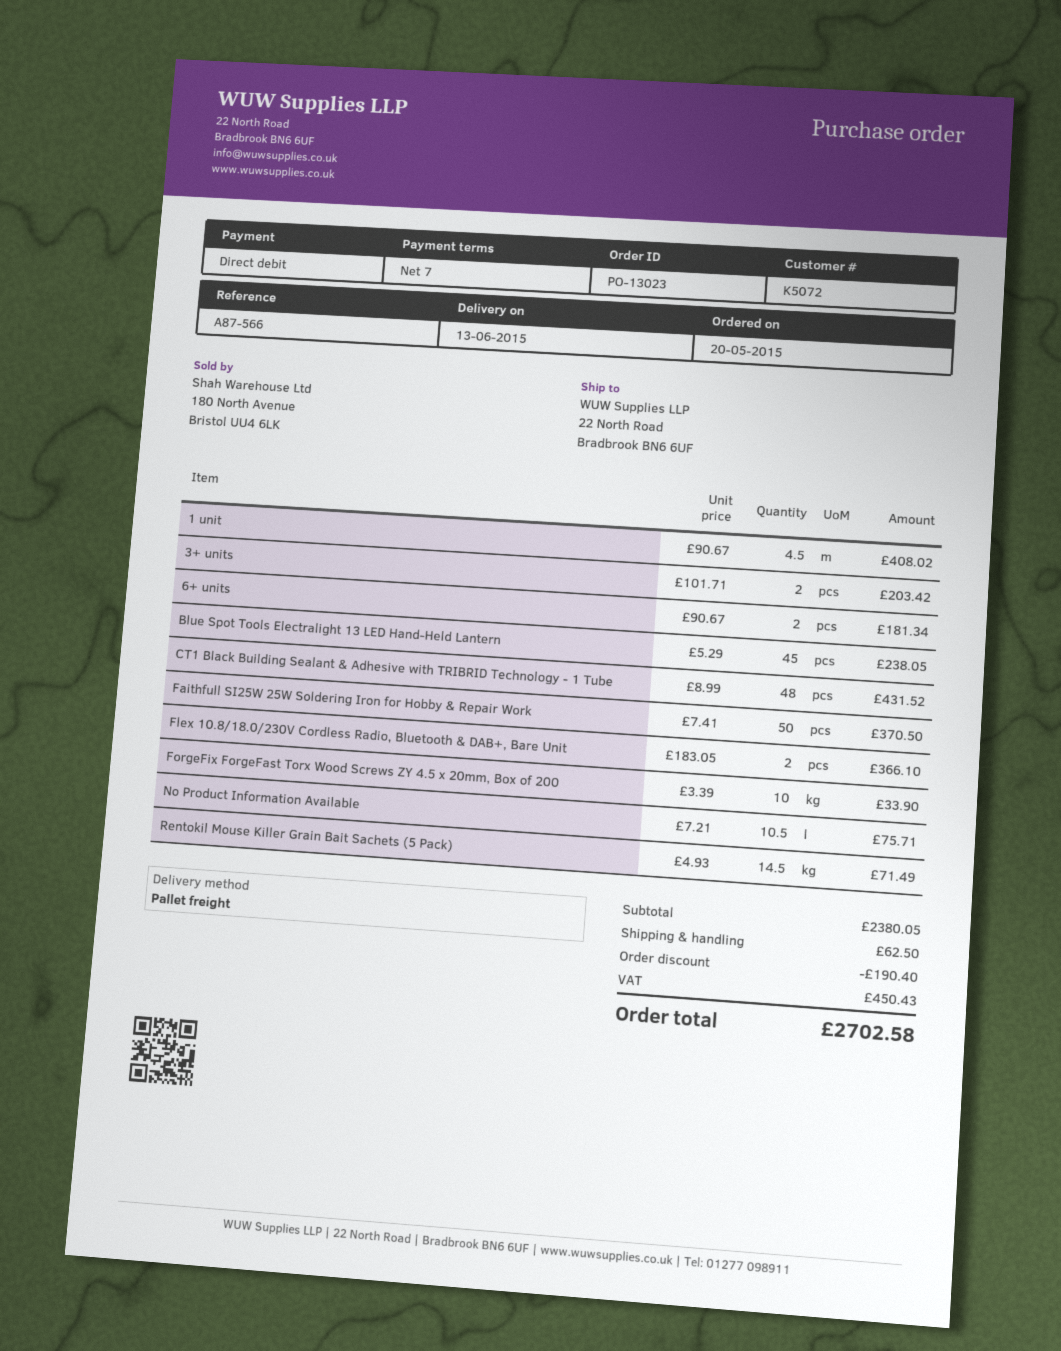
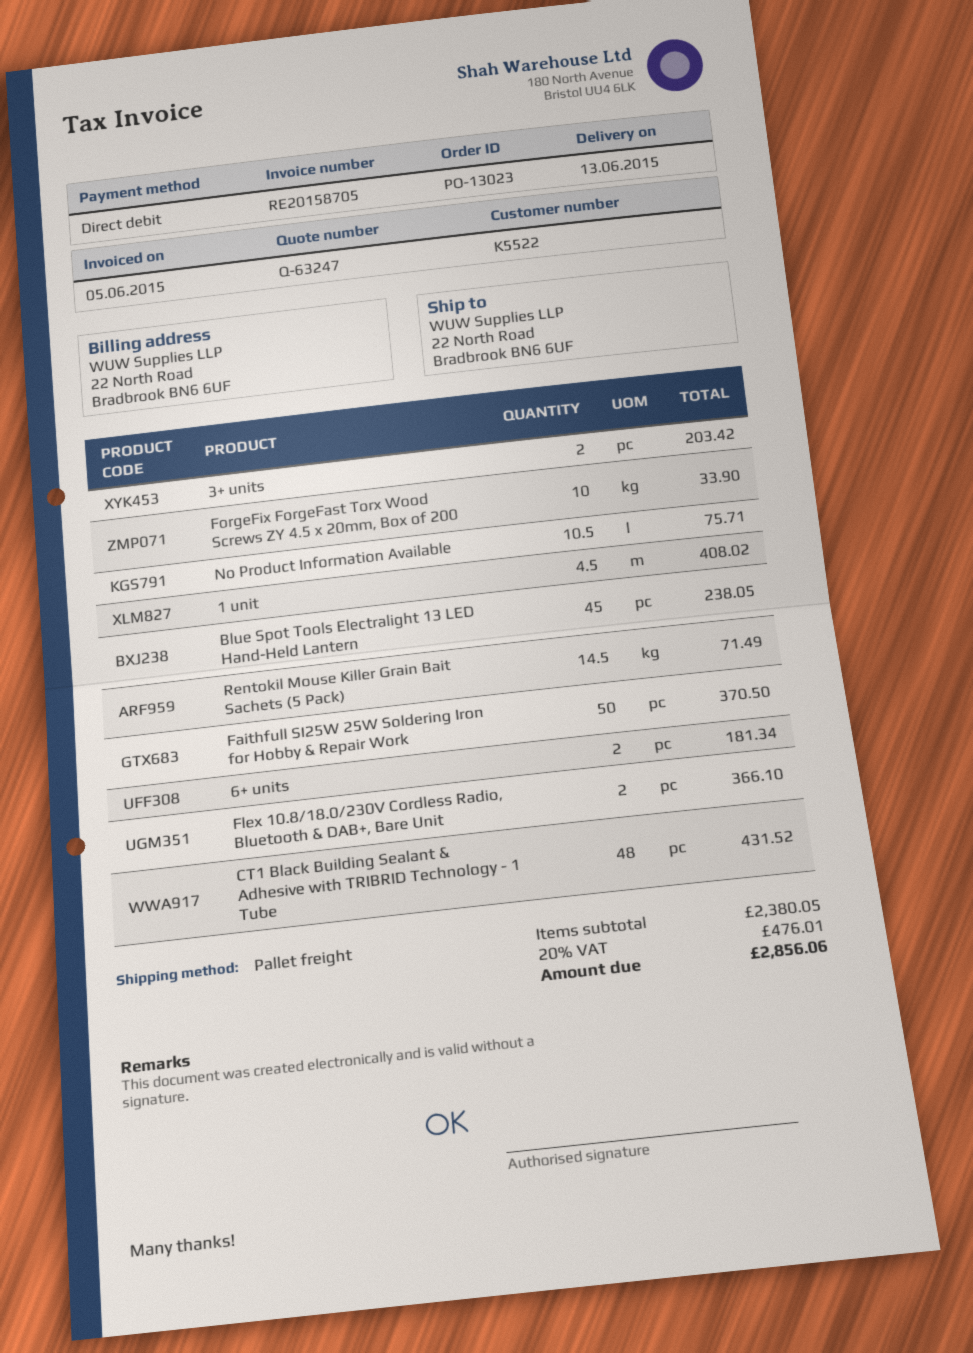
customer number: K5072 -> K5522
discount: 190.40 -> none
shipping: 62.50 -> none
tax: 450.43 -> 476.01
total: 2702.58 -> 2856.06

